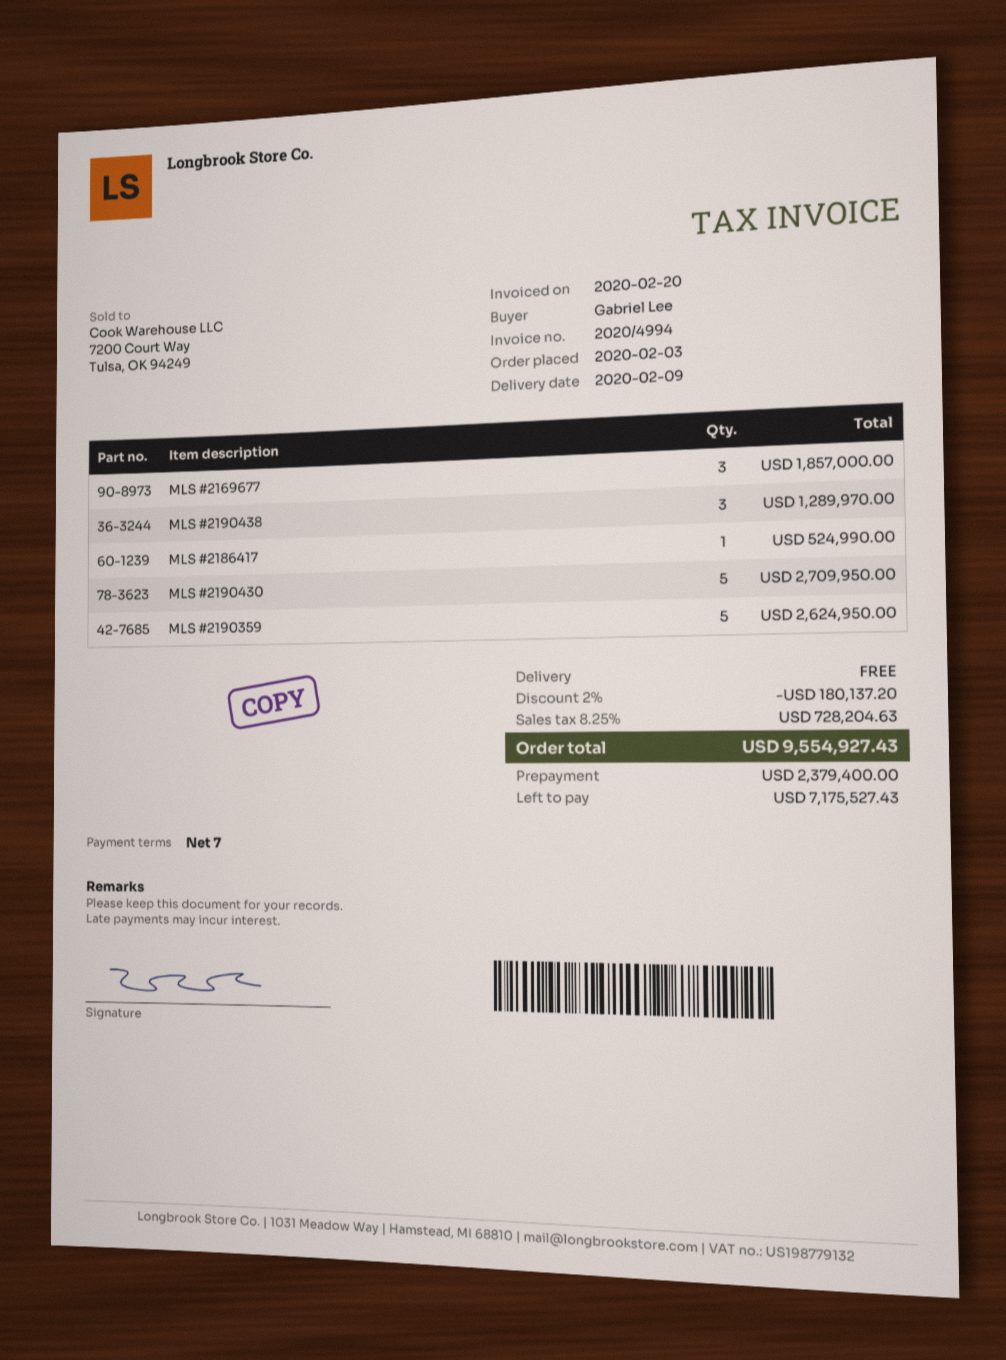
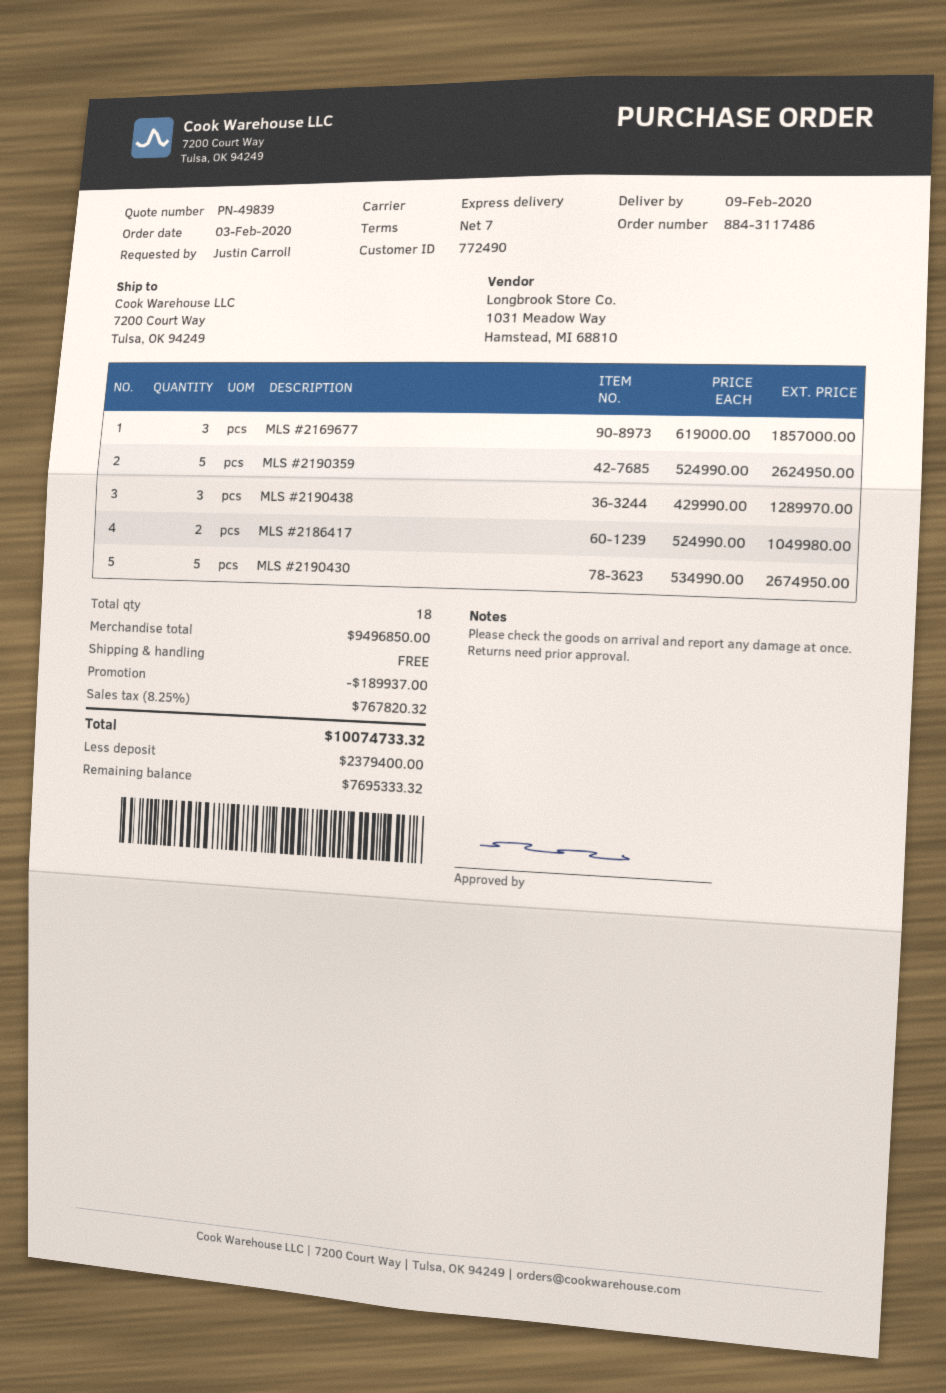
ordered by: Gabriel Lee -> Justin Carroll
MLS #2186417: 1 for 524990.00 -> 2 for 1049980.00
MLS #2190430: 5 for 2709950.00 -> 5 for 2674950.00
discount: 180137.20 -> 189937.00
tax: 8.25% = 728204.63 -> 8.25% = 767820.32
total: 9554927.43 -> 10074733.32
balance: 7175527.43 -> 7695333.32

